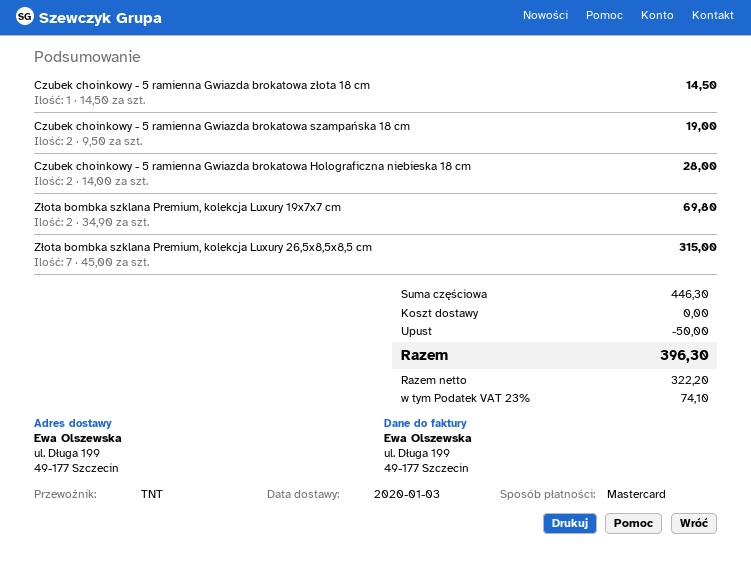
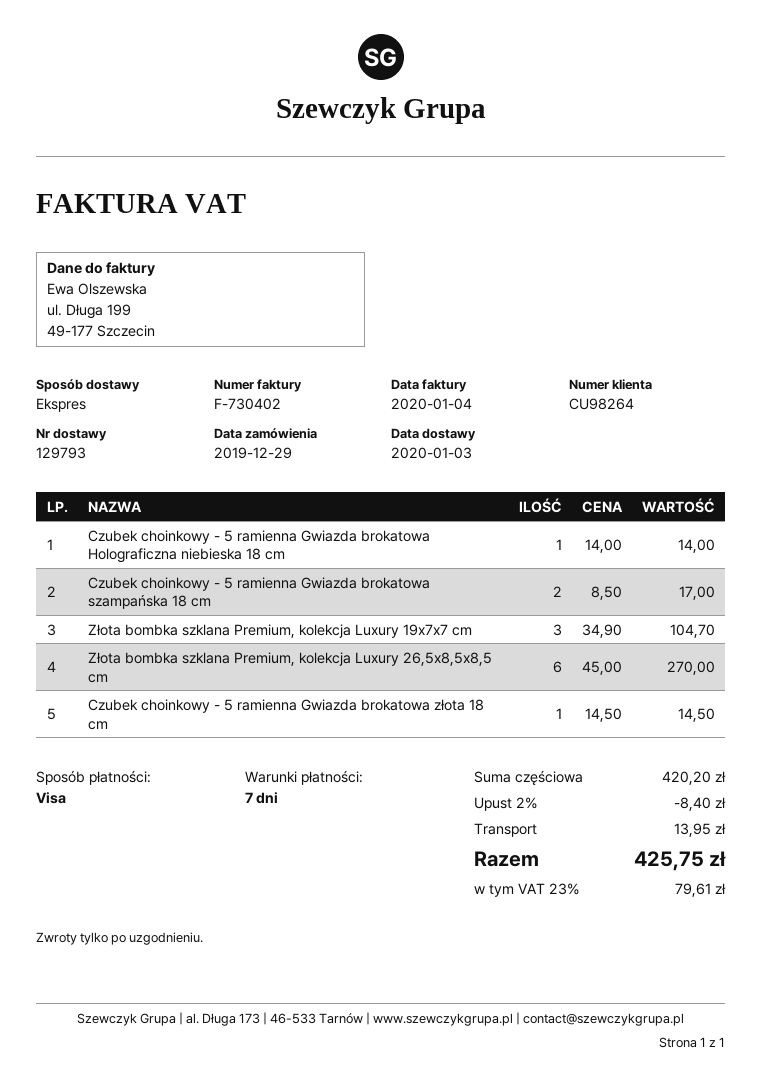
payment method: Mastercard -> Visa
shipping method: TNT -> express
Czubek choinkowy - 5 ramienna Gwiazda brokatowa szampańska 18 cm: 2 x 9.50 = 19.00 -> 2 x 8.50 = 17.00
Czubek choinkowy - 5 ramienna Gwiazda brokatowa Holograficzna niebieska 18 cm: 2 x 14.00 = 28.00 -> 1 x 14.00 = 14.00
Złota bombka szklana Premium, kolekcja Luxury 19x7x7 cm: 2 x 34.90 = 69.80 -> 3 x 34.90 = 104.70
Złota bombka szklana Premium, kolekcja Luxury 26,5x8,5x8,5 cm: 7 x 45.00 = 315.00 -> 6 x 45.00 = 270.00
subtotal: 446.30 -> 420.20
discount: 50.00 -> 8.40
shipping: 0.00 -> 13.95
tax: 23% = 74.10 -> 23% = 79.61
total: 396.30 -> 425.75

